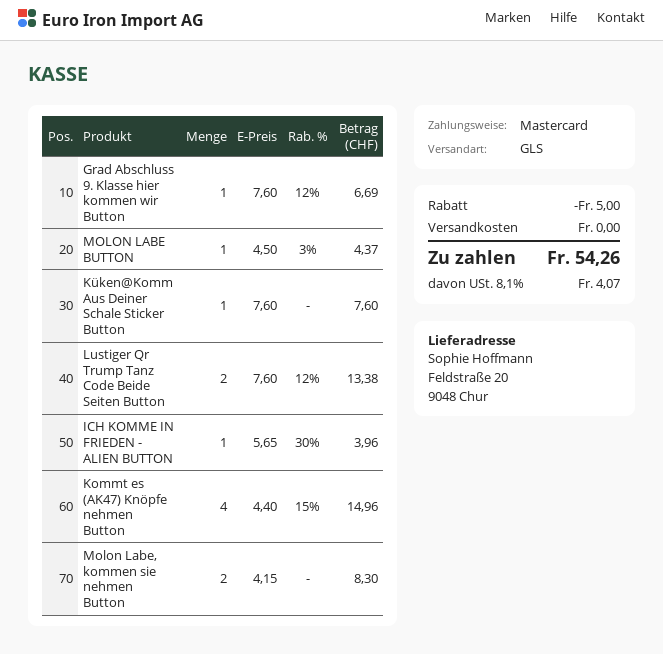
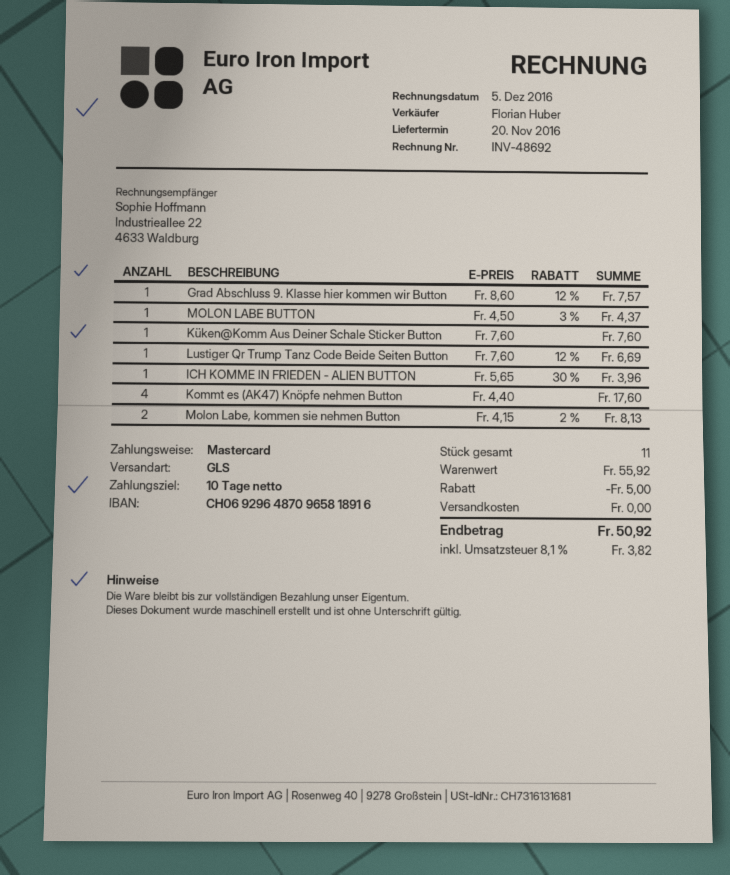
Grad Abschluss 9. Klasse hier kommen wir Button: 1 x 7.60 - 12% = 6.69 -> 1 x 8.60 - 12% = 7.57
Lustiger Qr Trump Tanz Code Beide Seiten Button: 2 x 7.60 - 12% = 13.38 -> 1 x 7.60 - 12% = 6.69
Kommt es (AK47) Knöpfe nehmen Button: 4 x 4.40 - 15% = 14.96 -> 4 x 4.40 = 17.60
Molon Labe, kommen sie nehmen Button: 2 x 4.15 = 8.30 -> 2 x 4.15 - 2% = 8.13
tax: 8.1% = 4.07 -> 8.1% = 3.82
total: 54.26 -> 50.92

